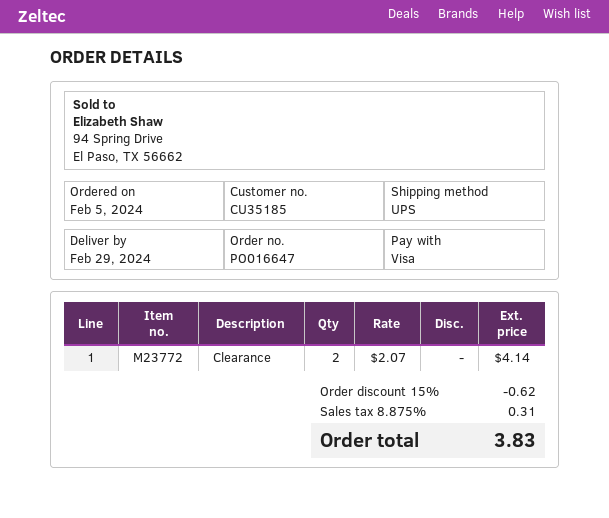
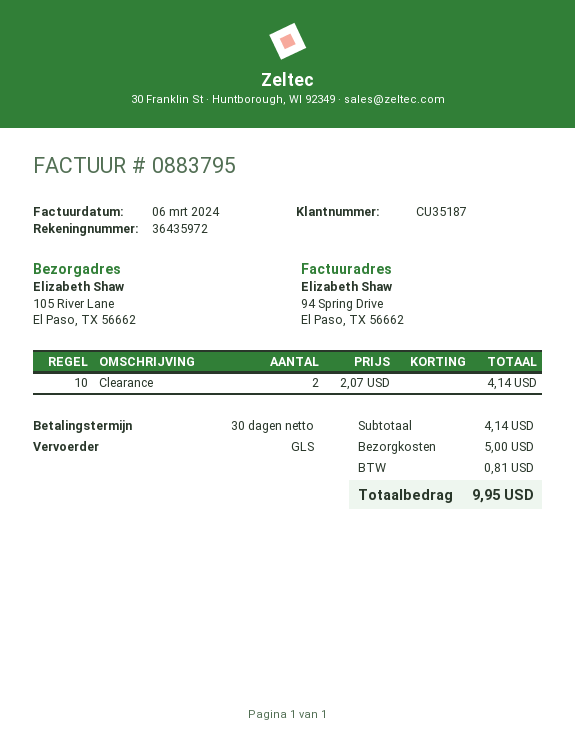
customer number: CU35185 -> CU35187
shipping method: UPS -> GLS
discount: 15% = 0.62 -> none
shipping: none -> 5.00
tax: 0.31 -> 0.81
total: 3.83 -> 9.95

